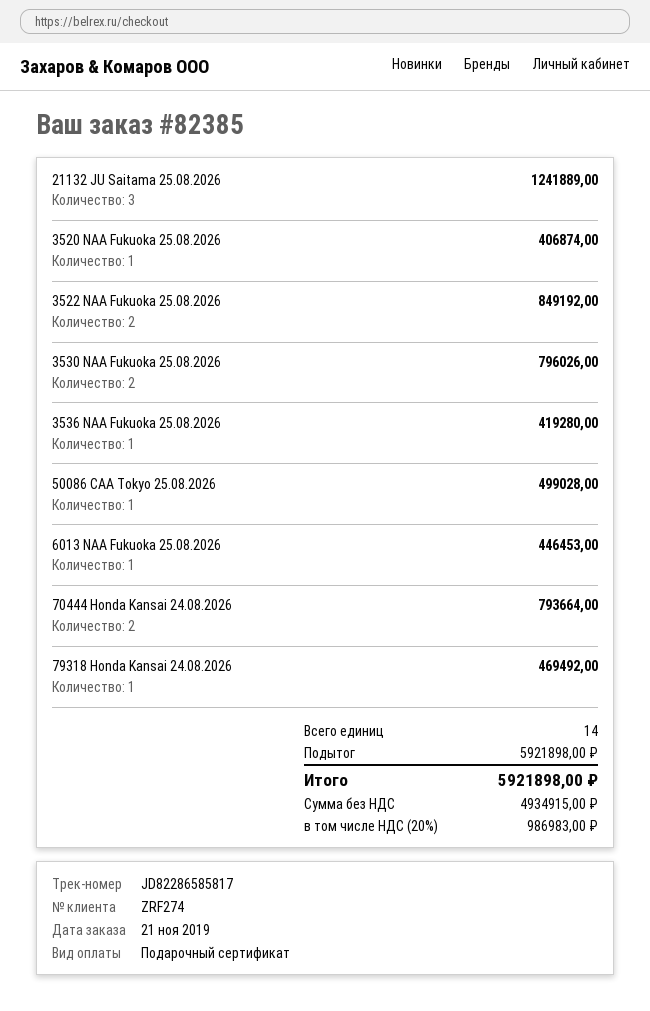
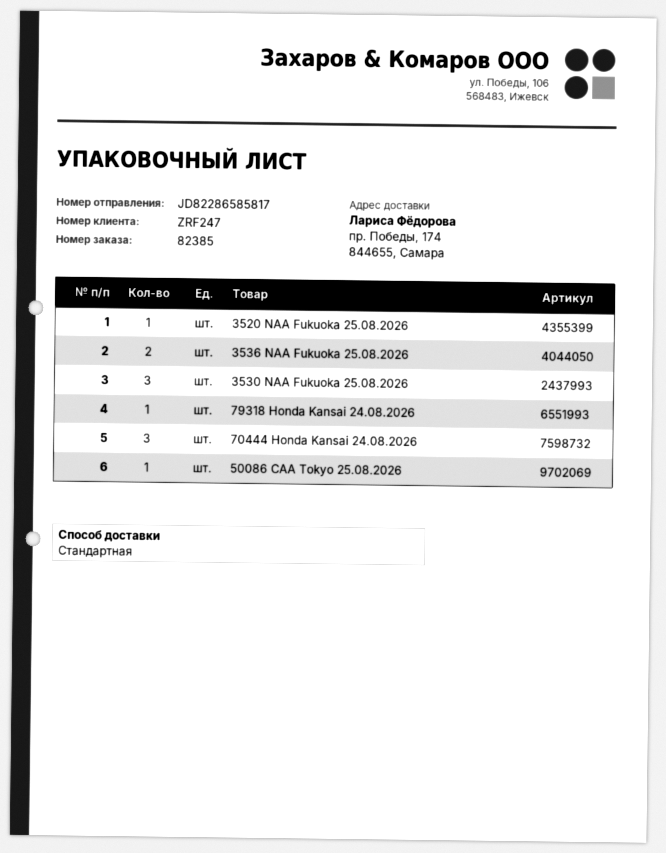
customer number: ZRF274 -> ZRF247
21132 JU Saitama 25.08.2026: 3 -> none
3522 NAA Fukuoka 25.08.2026: 2 -> none
3530 NAA Fukuoka 25.08.2026: 2 -> 3
3536 NAA Fukuoka 25.08.2026: 1 -> 2
6013 NAA Fukuoka 25.08.2026: 1 -> none
70444 Honda Kansai 24.08.2026: 2 -> 3

